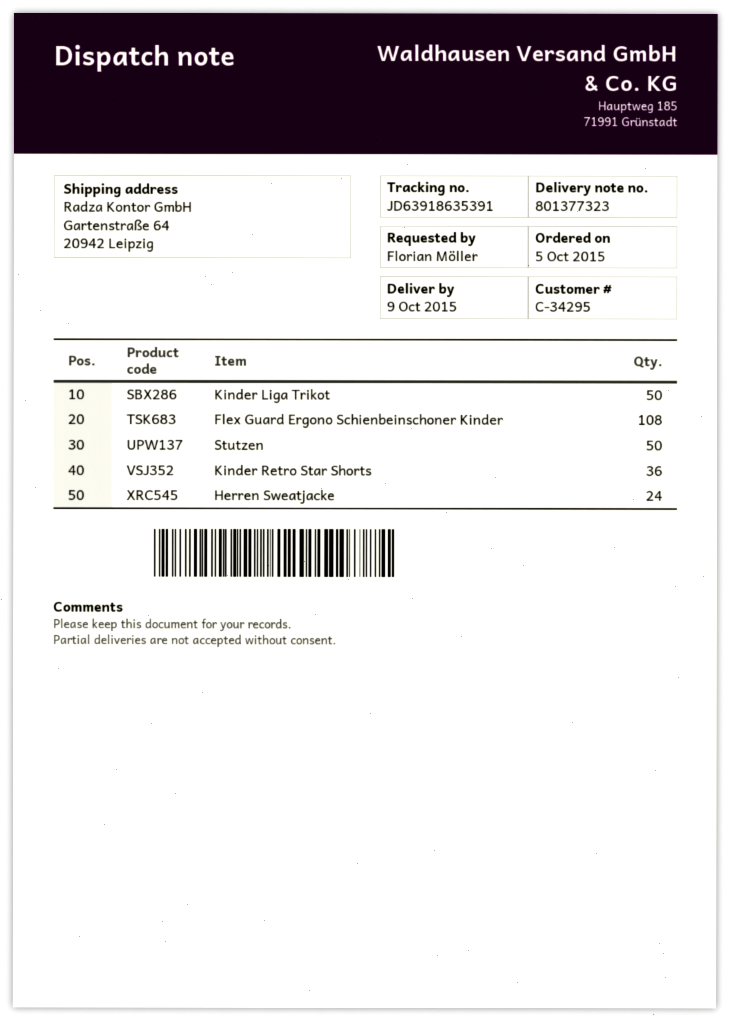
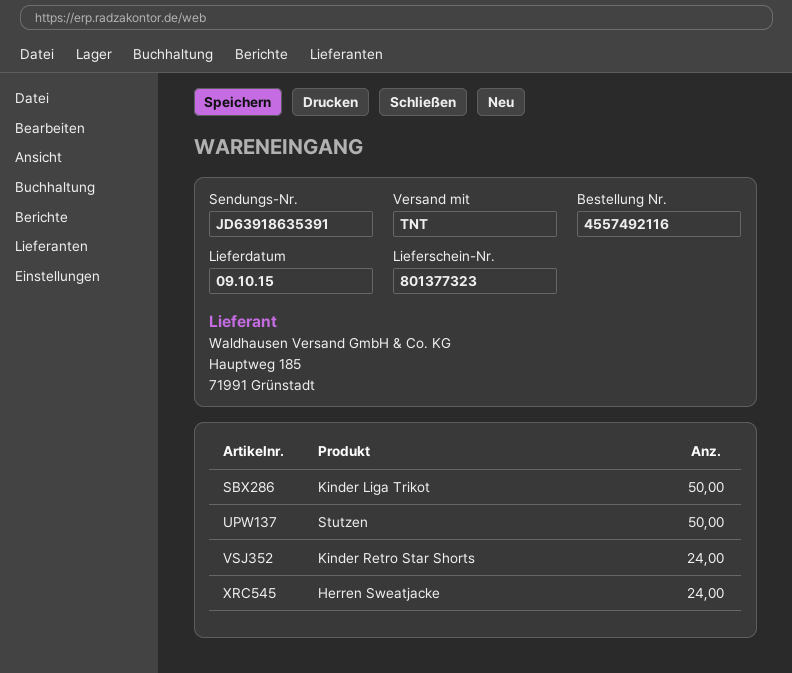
Flex Guard Ergono Schienbeinschoner Kinder: 108 -> none
Kinder Retro Star Shorts: 36 -> 24

